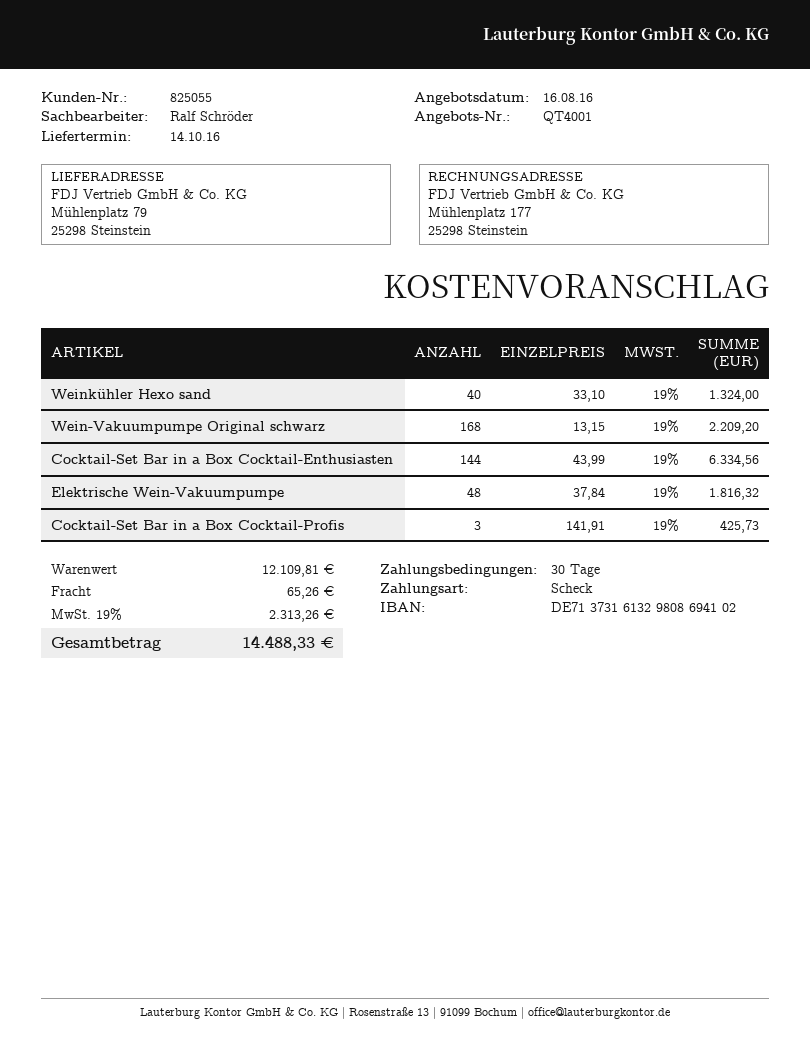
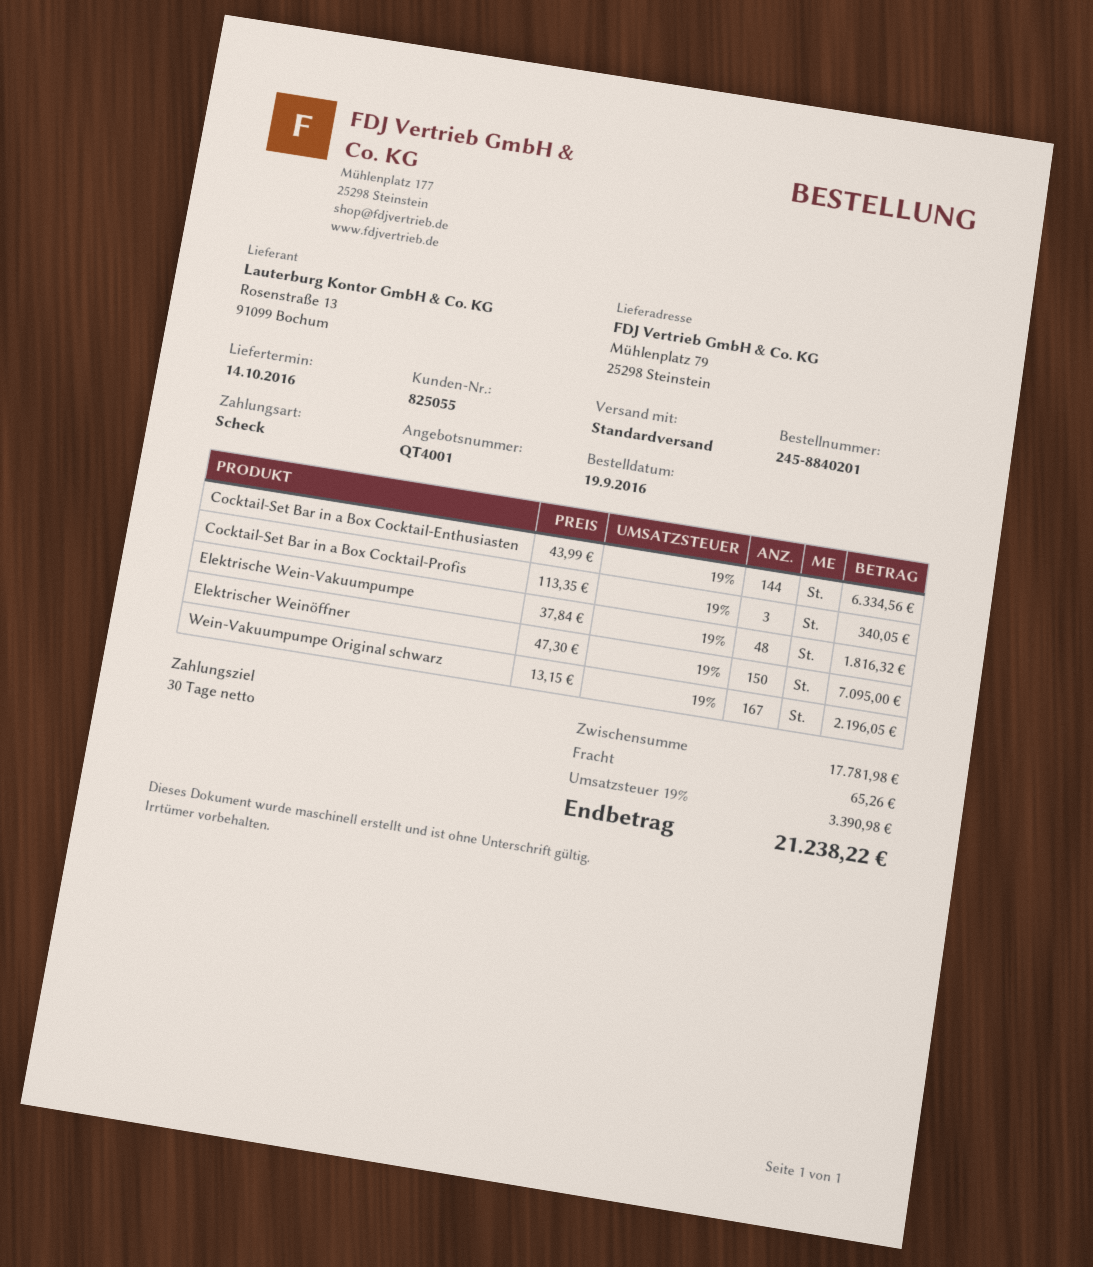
Weinkühler Hexo sand: 40 x 33.10 = 1324.00 -> none
Wein-Vakuumpumpe Original schwarz: 168 x 13.15 = 2209.20 -> 167 x 13.15 = 2196.05
Cocktail-Set Bar in a Box Cocktail-Profis: 3 x 141.91 = 425.73 -> 3 x 113.35 = 340.05
Elektrischer Weinöffner: none -> 150 x 47.30 = 7095.00
subtotal: 12109.81 -> 17781.98
tax: 19% = 2313.26 -> 19% = 3390.98
total: 14488.33 -> 21238.22

